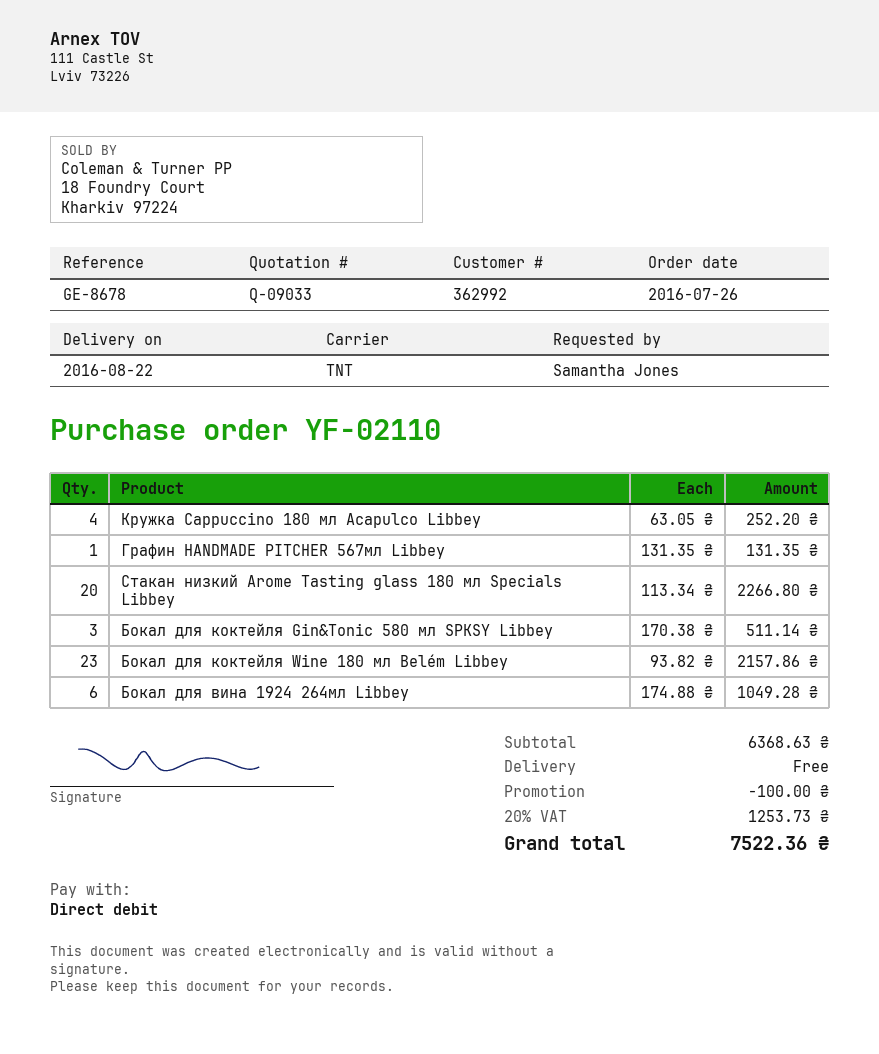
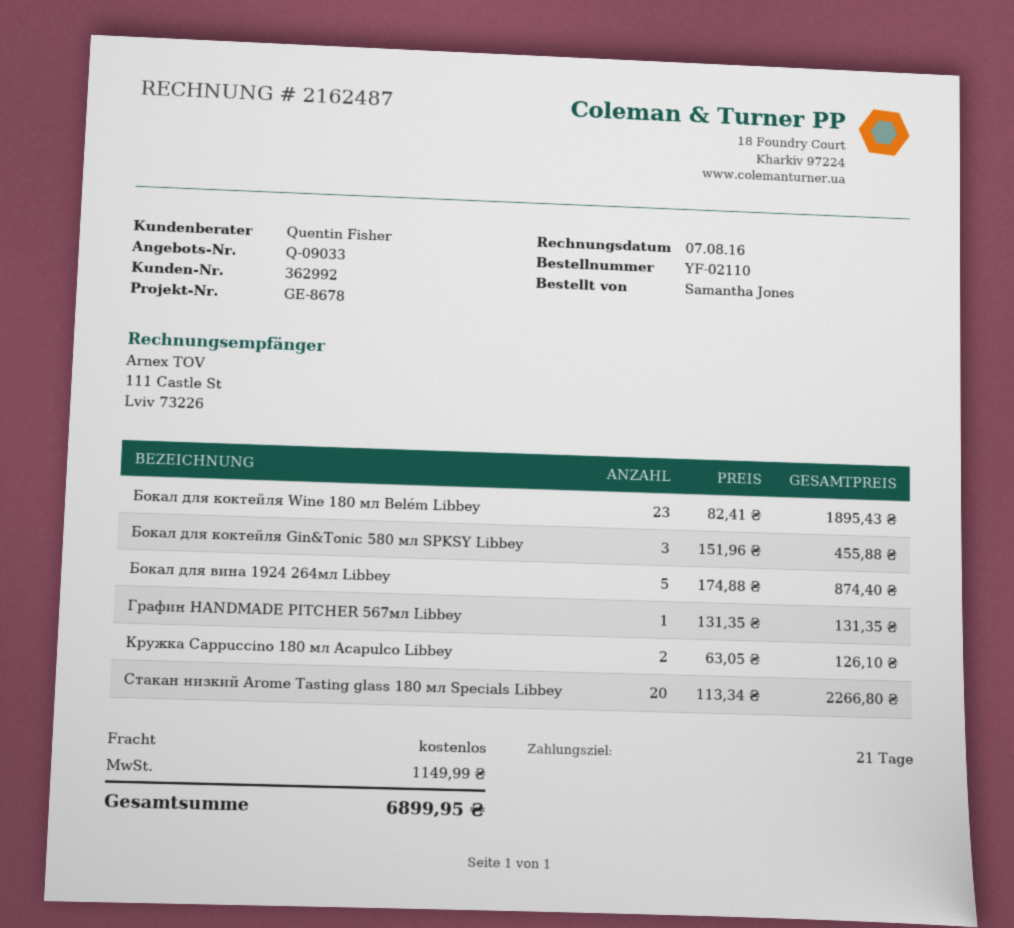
Кружка Cappuccino 180 мл Acapulco Libbey: 4 x 63.05 = 252.20 -> 2 x 63.05 = 126.10
Бокал для коктейля Gin&Tonic 580 мл SPKSY Libbey: 3 x 170.38 = 511.14 -> 3 x 151.96 = 455.88
Бокал для коктейля Wine 180 мл Belém Libbey: 23 x 93.82 = 2157.86 -> 23 x 82.41 = 1895.43
Бокал для вина 1924 264мл Libbey: 6 x 174.88 = 1049.28 -> 5 x 174.88 = 874.40
discount: 100.00 -> none
tax: 1253.73 -> 1149.99
total: 7522.36 -> 6899.95

